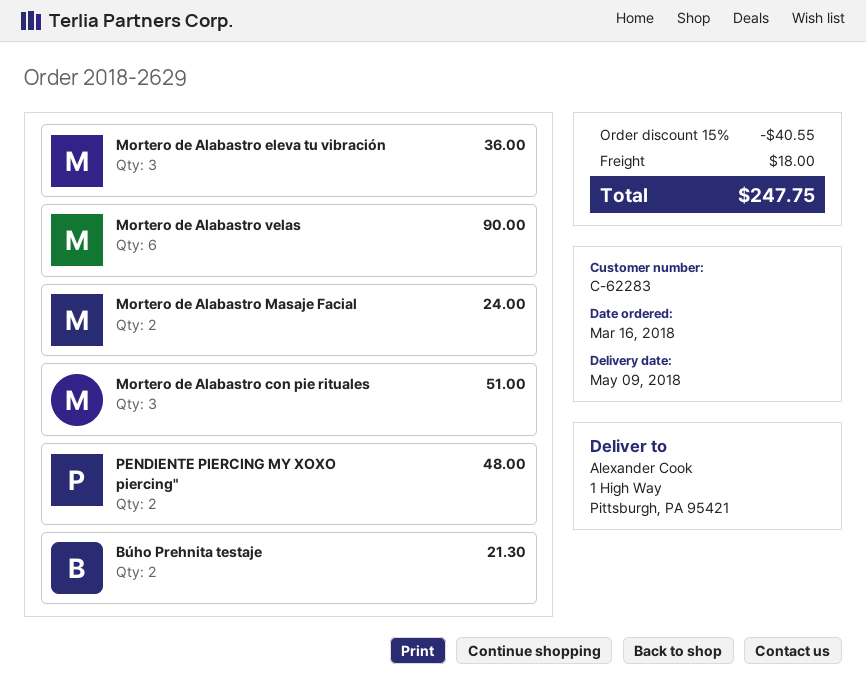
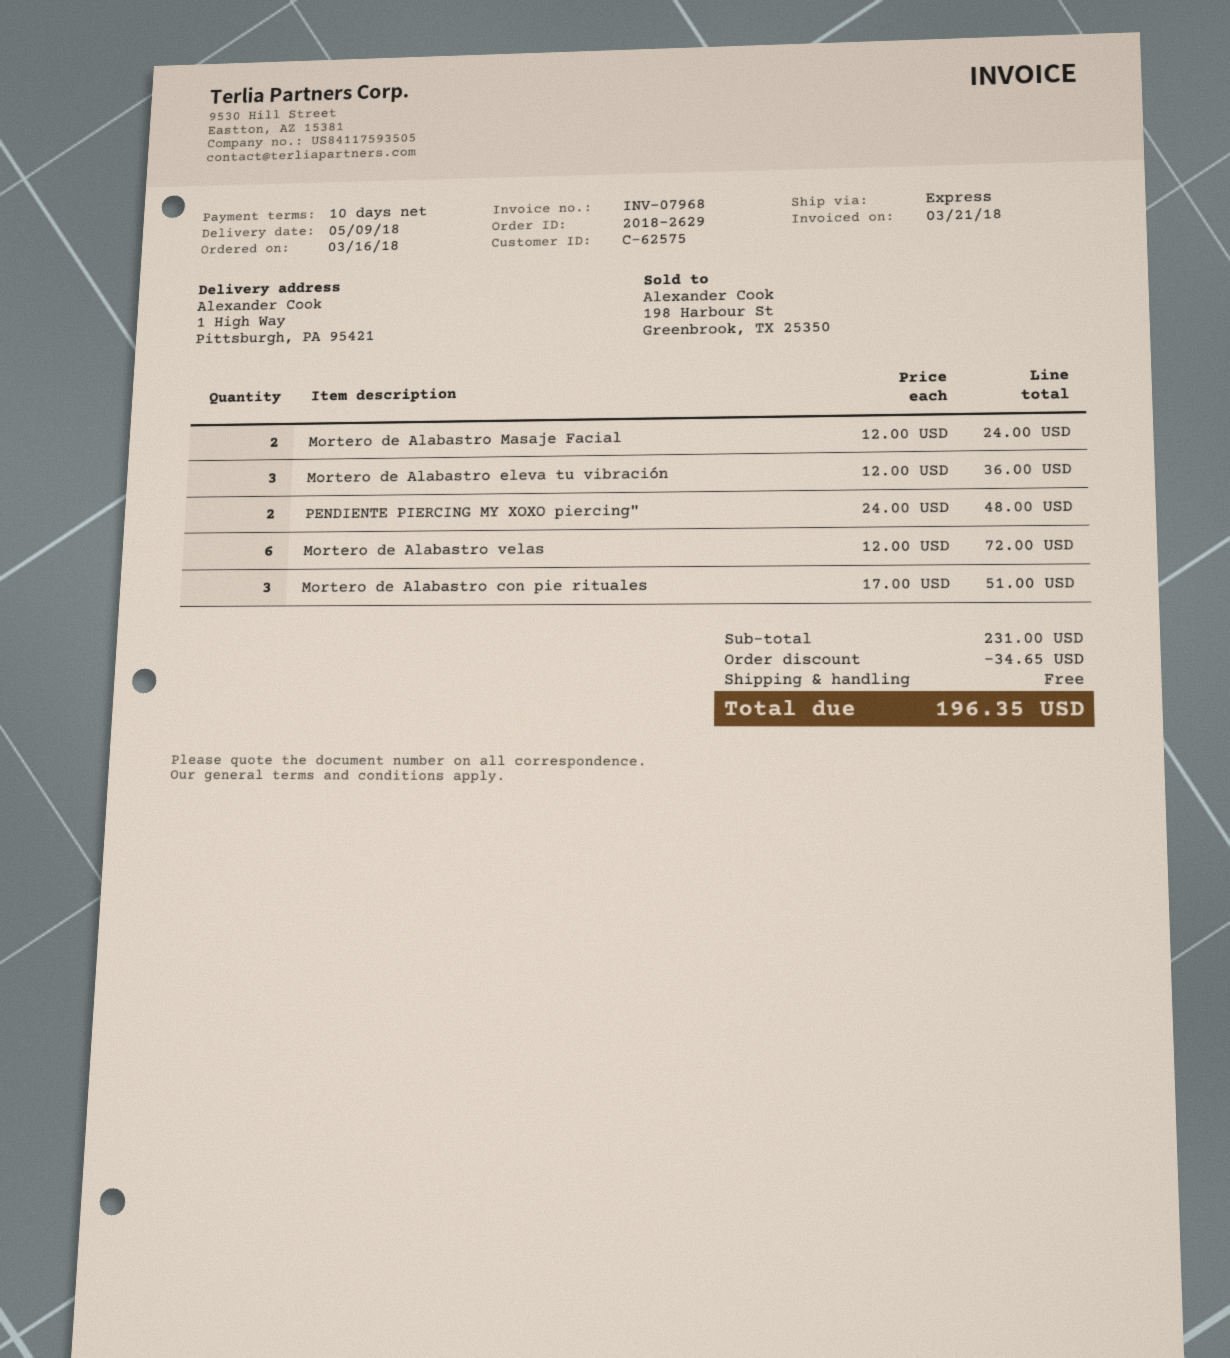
customer number: C-62283 -> C-62575
Mortero de Alabastro velas: 6 for 90.00 -> 6 for 72.00
Búho Prehnita testaje: 2 for 21.30 -> none
discount: 40.55 -> 34.65
shipping: 18.00 -> 0.00
total: 247.75 -> 196.35

